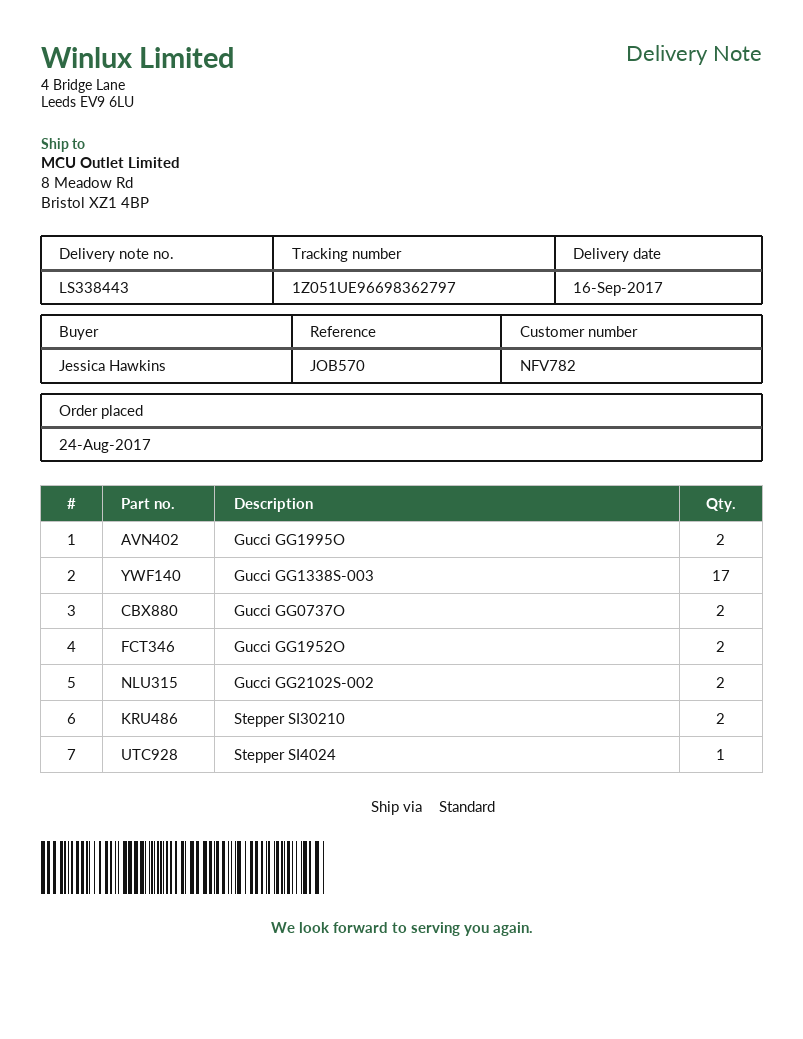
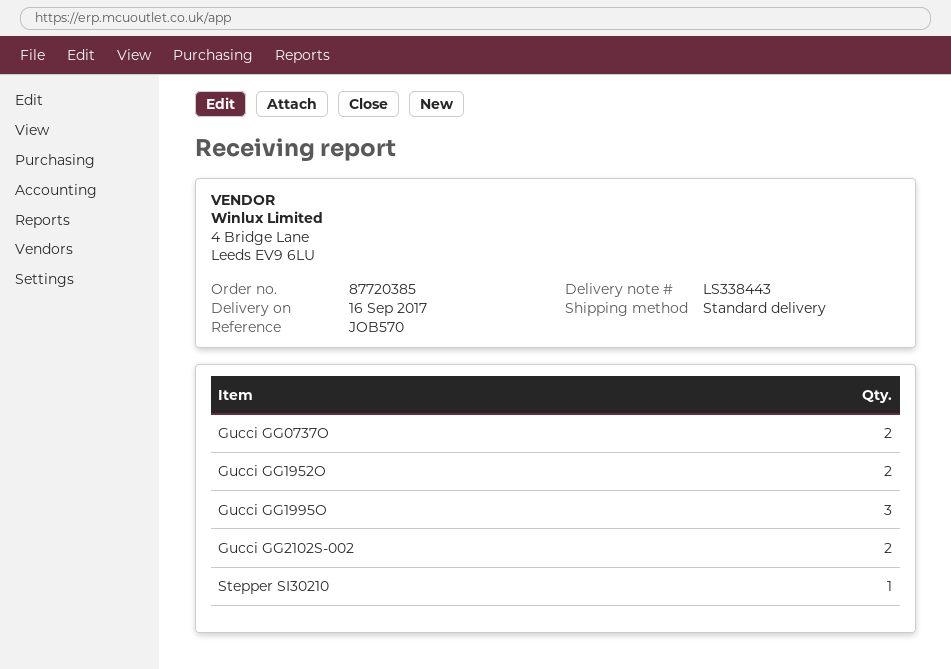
Gucci GG1995O: 2 -> 3
Gucci GG1338S-003: 17 -> none
Stepper SI30210: 2 -> 1
Stepper SI4024: 1 -> none

